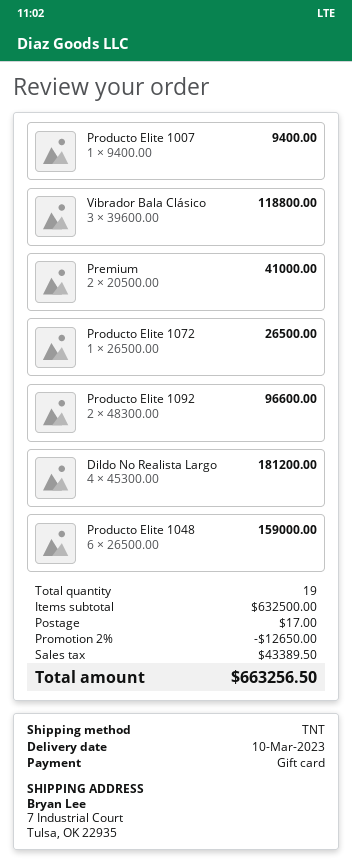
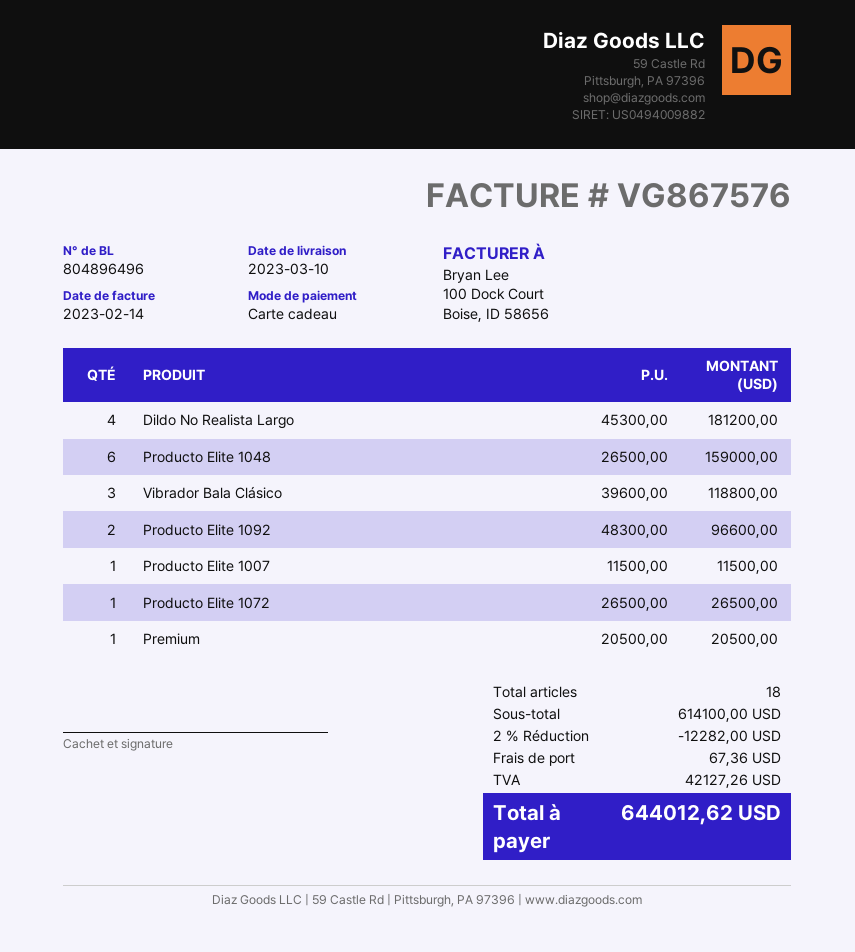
Producto Elite 1007: 1 x 9400.00 = 9400.00 -> 1 x 11500.00 = 11500.00
Premium: 2 x 20500.00 = 41000.00 -> 1 x 20500.00 = 20500.00
total quantity: 19 -> 18
subtotal: 632500.00 -> 614100.00
discount: 2% = 12650.00 -> 2% = 12282.00
shipping: 17.00 -> 67.36
tax: 43389.50 -> 42127.26
total: 663256.50 -> 644012.62

